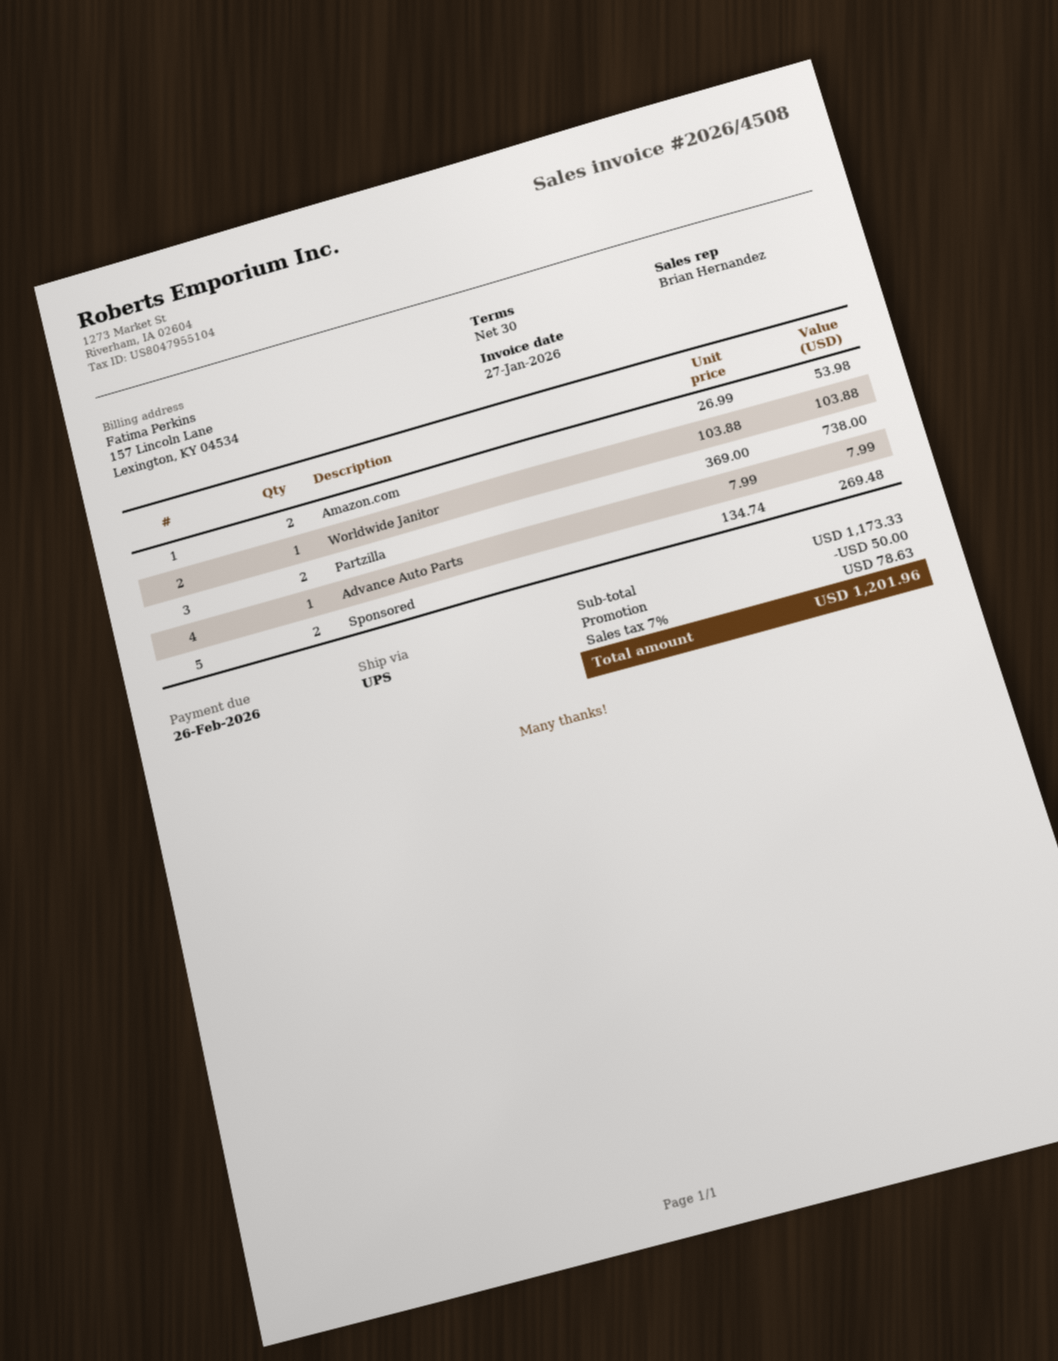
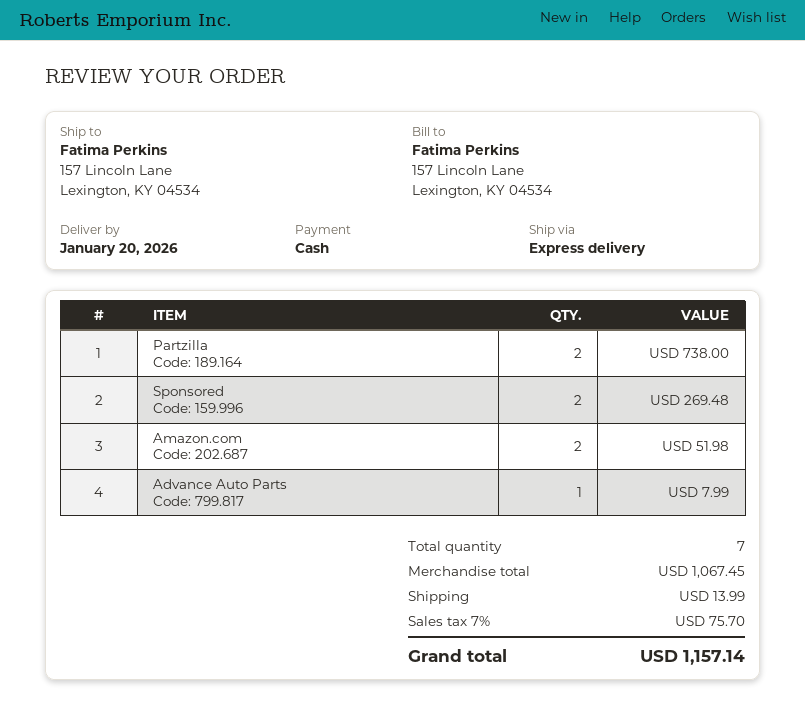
shipping method: UPS -> express
Amazon.com: 2 for 53.98 -> 2 for 51.98
Worldwide Janitor: 1 for 103.88 -> none
subtotal: 1173.33 -> 1067.45
discount: 50.00 -> none
shipping: none -> 13.99
tax: 7% = 78.63 -> 7% = 75.70
total: 1201.96 -> 1157.14

